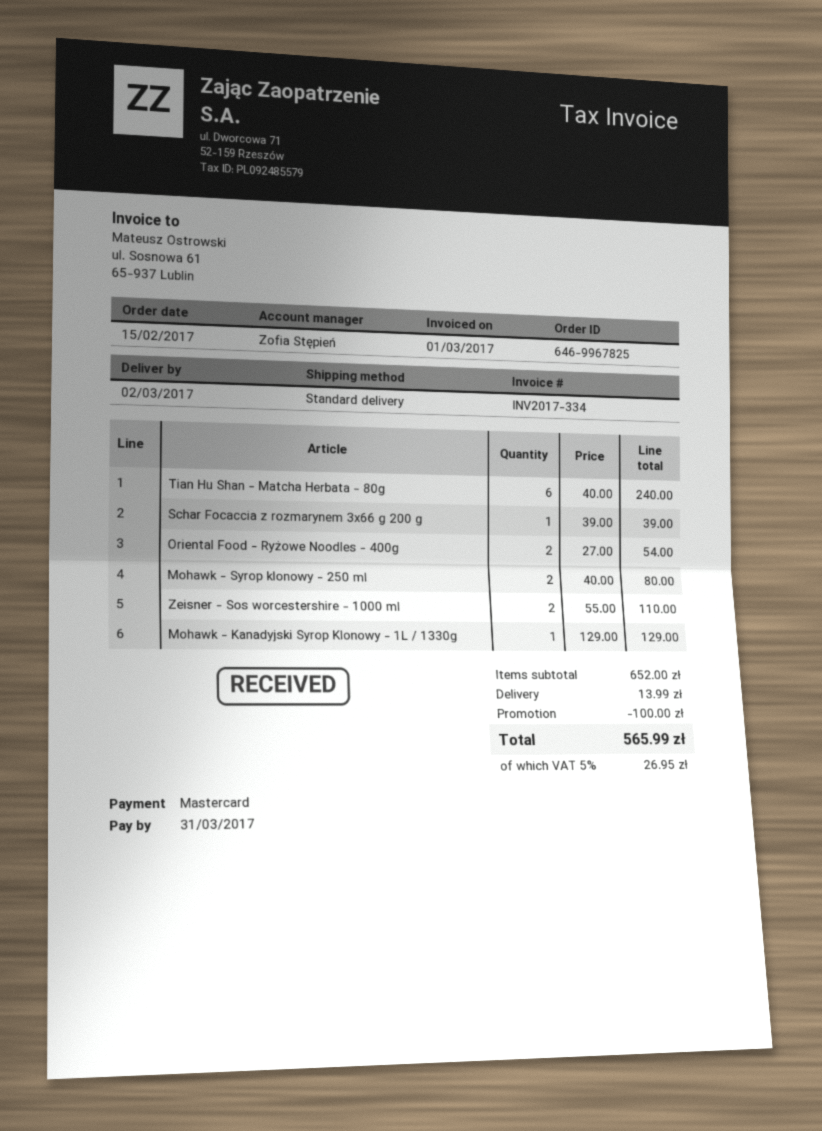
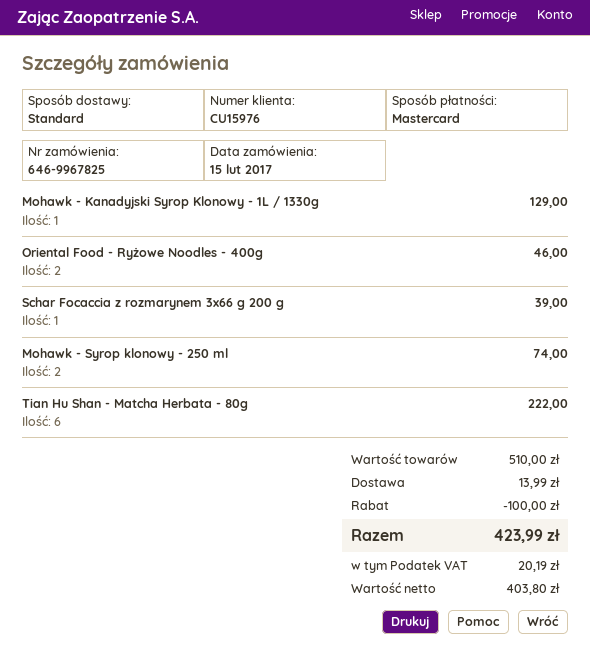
Tian Hu Shan - Matcha Herbata - 80g: 6 for 240.00 -> 6 for 222.00
Oriental Food - Ryżowe Noodles - 400g: 2 for 54.00 -> 2 for 46.00
Mohawk - Syrop klonowy - 250 ml: 2 for 80.00 -> 2 for 74.00
Zeisner - Sos worcestershire - 1000 ml: 2 for 110.00 -> none
subtotal: 652.00 -> 510.00
tax: 26.95 -> 20.19
total: 565.99 -> 423.99

